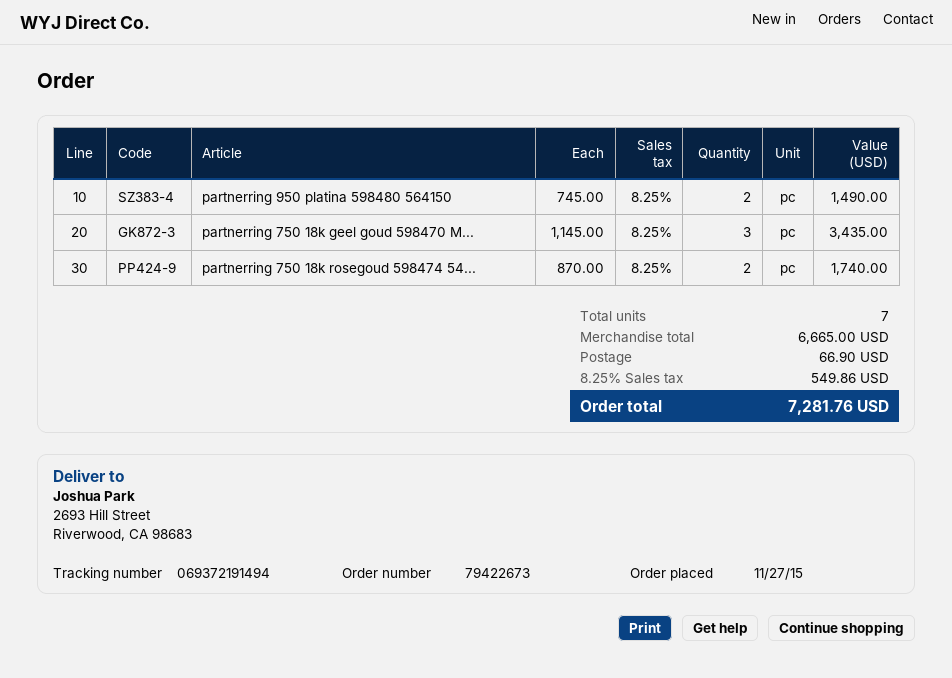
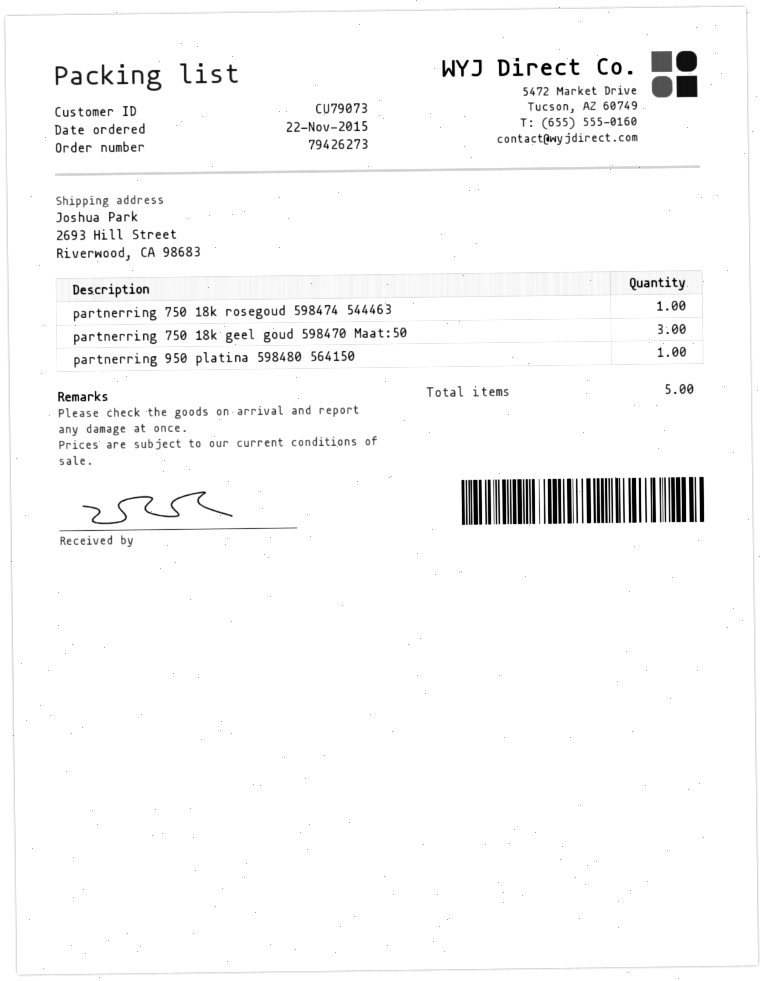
order number: 79422673 -> 79426273
order date: 2015-11-27 -> 2015-11-22
partnerring 950 platina 598480 564150: 2 -> 1
partnerring 750 18k rosegoud 598474 54...: 2 -> 1
total quantity: 7 -> 5

